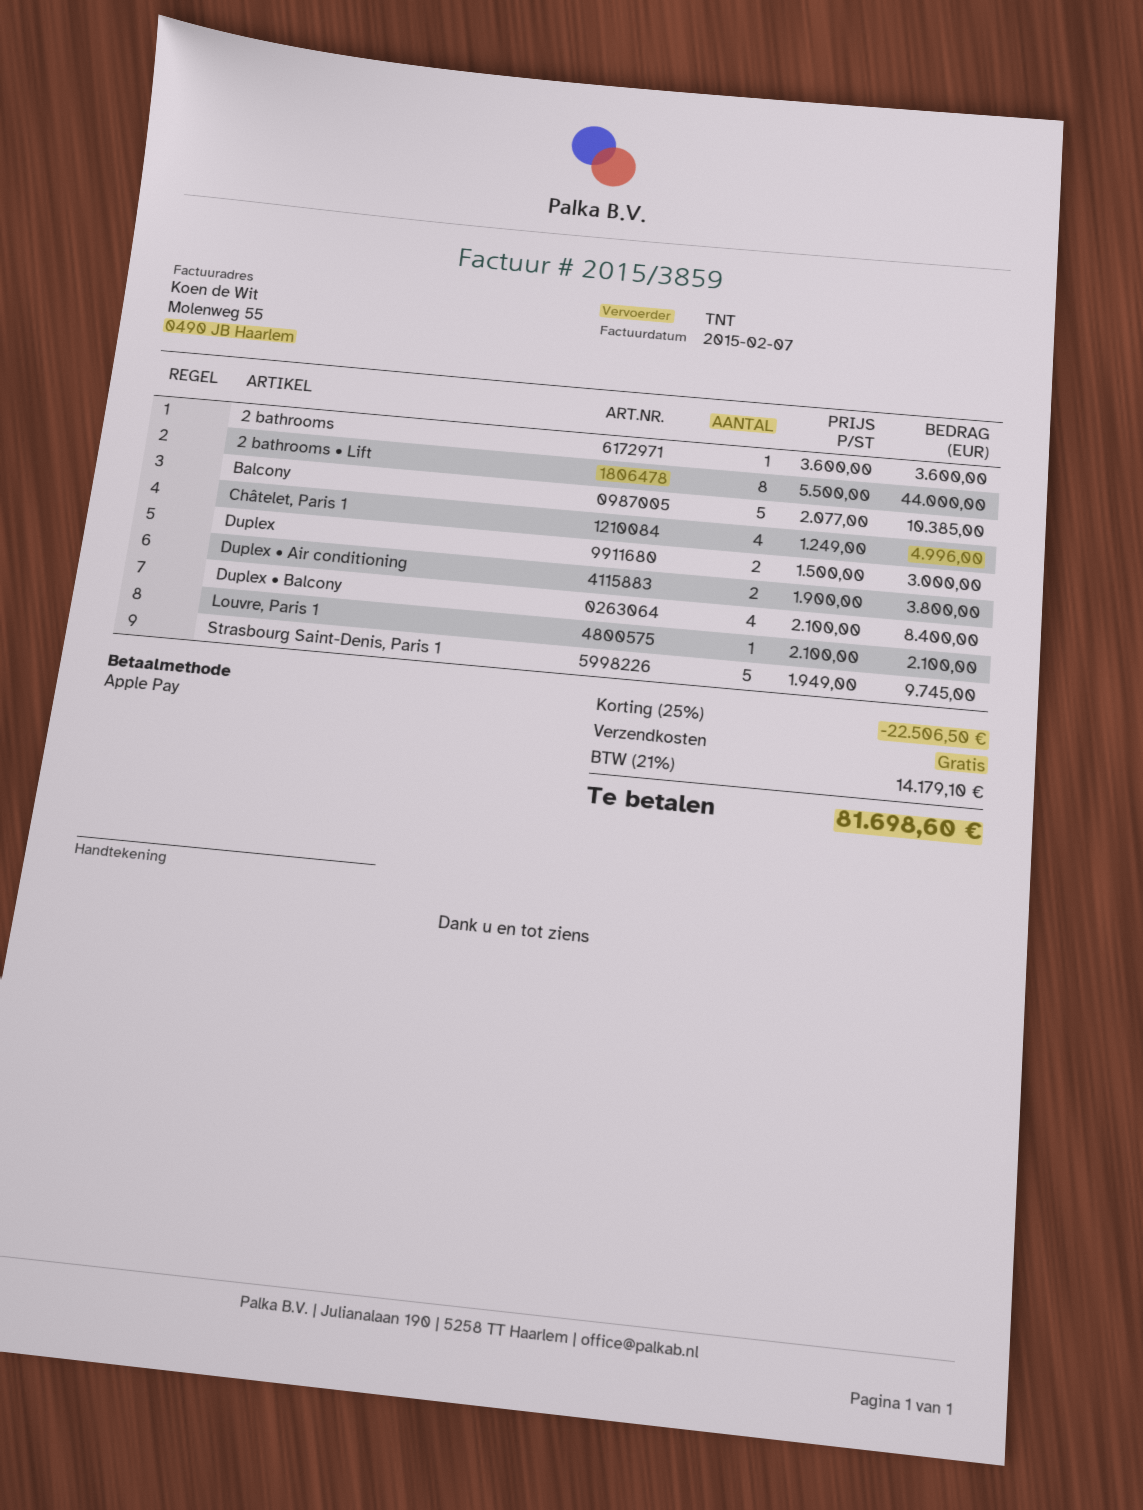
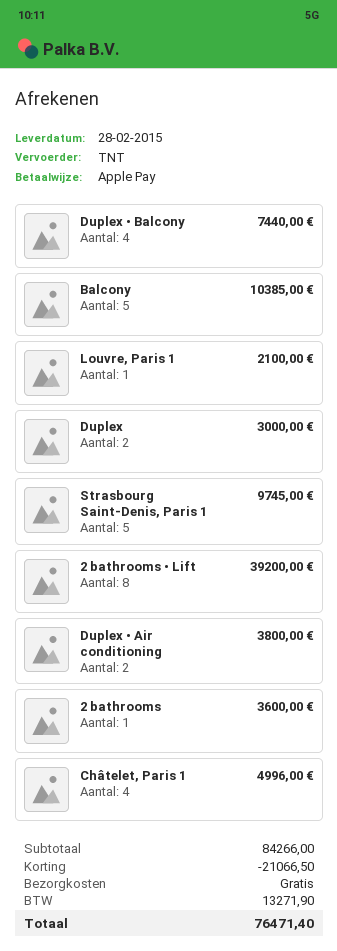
2 bathrooms • Lift: 8 for 44000.00 -> 8 for 39200.00
Duplex • Balcony: 4 for 8400.00 -> 4 for 7440.00
discount: 22506.50 -> 21066.50
tax: 14179.10 -> 13271.90
total: 81698.60 -> 76471.40

